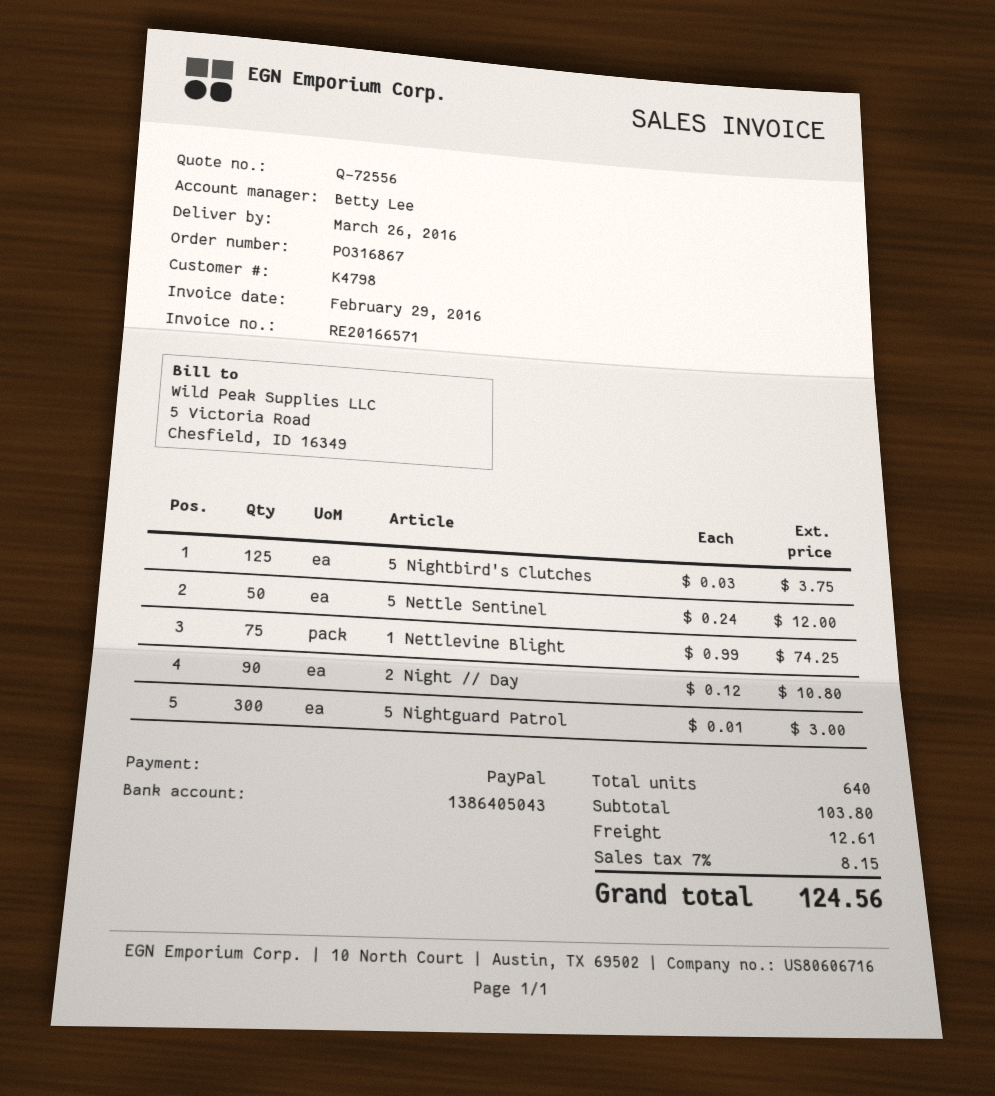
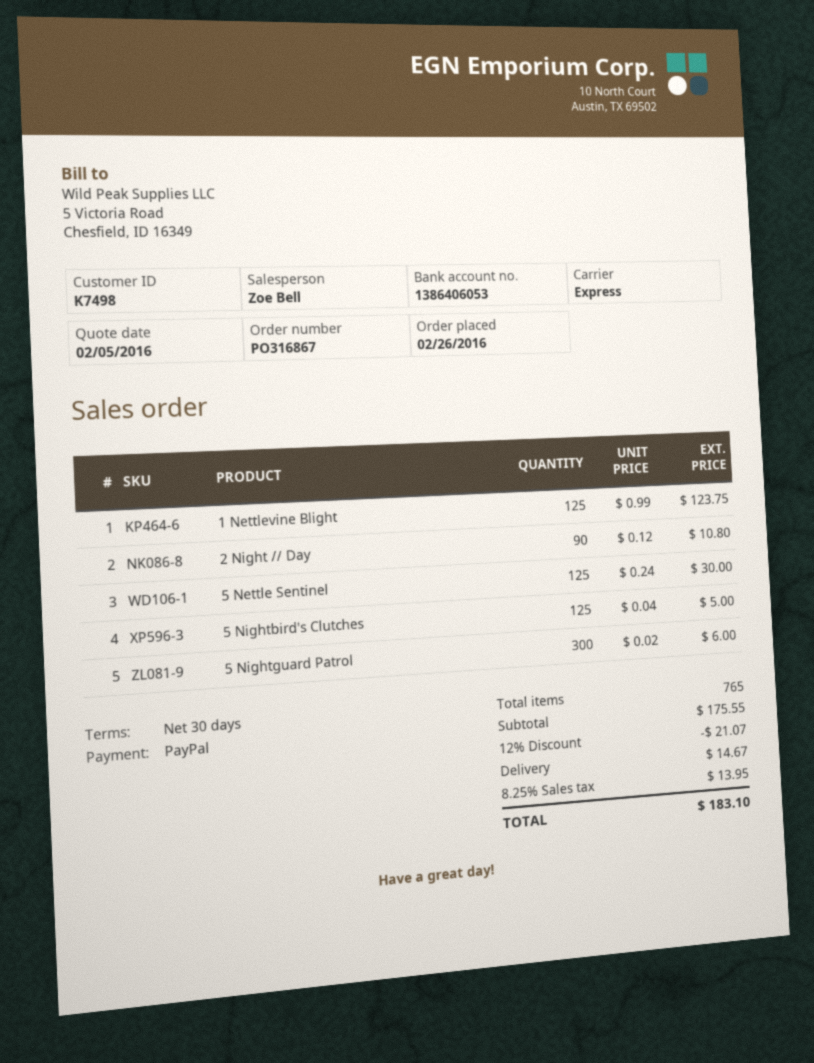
customer number: K4798 -> K7498
sales rep: Betty Lee -> Zoe Bell
bank account: 1386405043 -> 1386406053
5 Nightbird's Clutches: 125 x 0.03 = 3.75 -> 125 x 0.04 = 5.00
5 Nettle Sentinel: 50 x 0.24 = 12.00 -> 125 x 0.24 = 30.00
1 Nettlevine Blight: 75 x 0.99 = 74.25 -> 125 x 0.99 = 123.75
5 Nightguard Patrol: 300 x 0.01 = 3.00 -> 300 x 0.02 = 6.00
total quantity: 640 -> 765
subtotal: 103.80 -> 175.55
discount: none -> 12% = 21.07
shipping: 12.61 -> 14.67
tax: 7% = 8.15 -> 8.25% = 13.95
total: 124.56 -> 183.10

